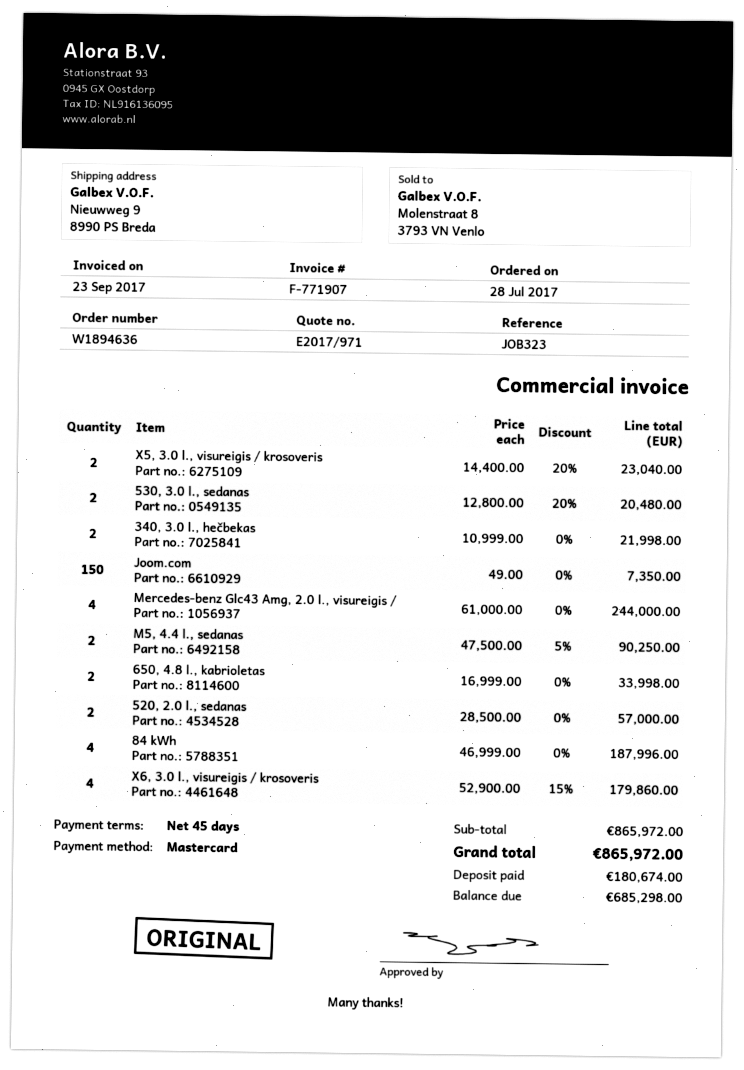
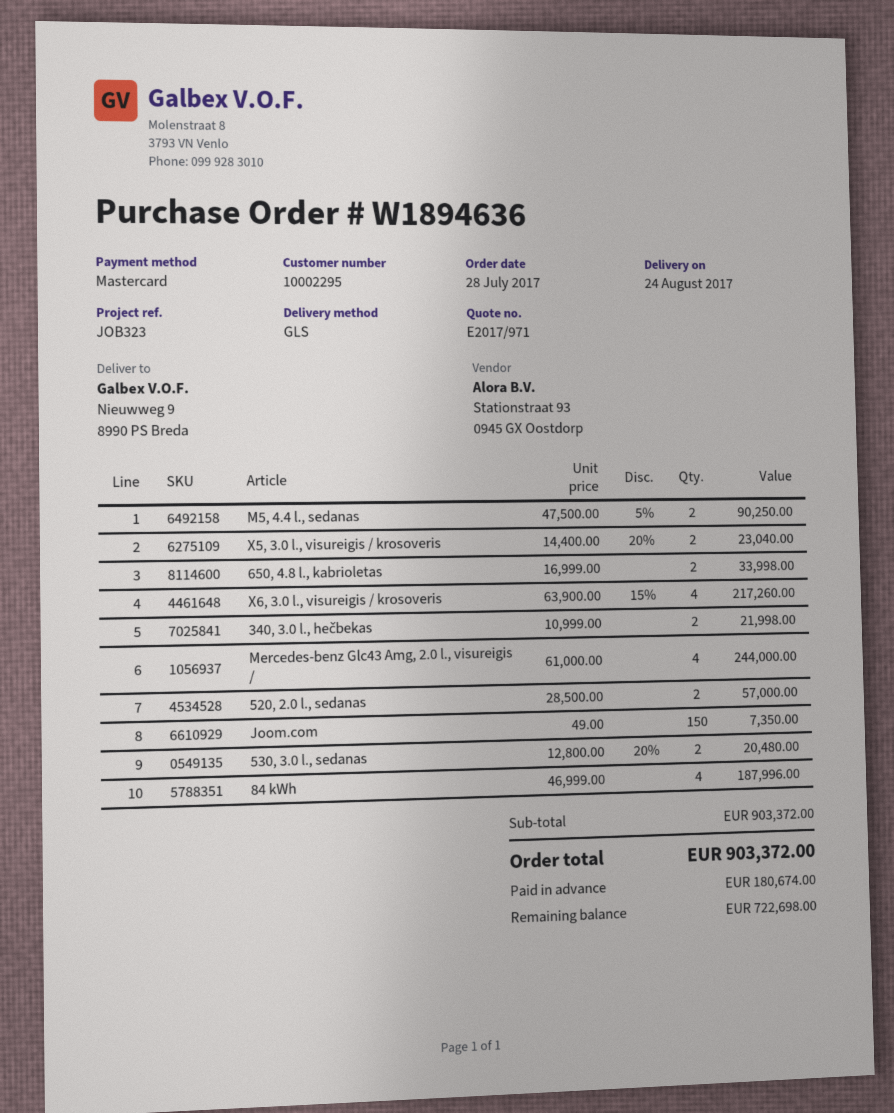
X6, 3.0 l., visureigis / krosoveris: 4 x 52900.00 - 15% = 179860.00 -> 4 x 63900.00 - 15% = 217260.00
subtotal: 865972.00 -> 903372.00
total: 865972.00 -> 903372.00
balance: 685298.00 -> 722698.00

